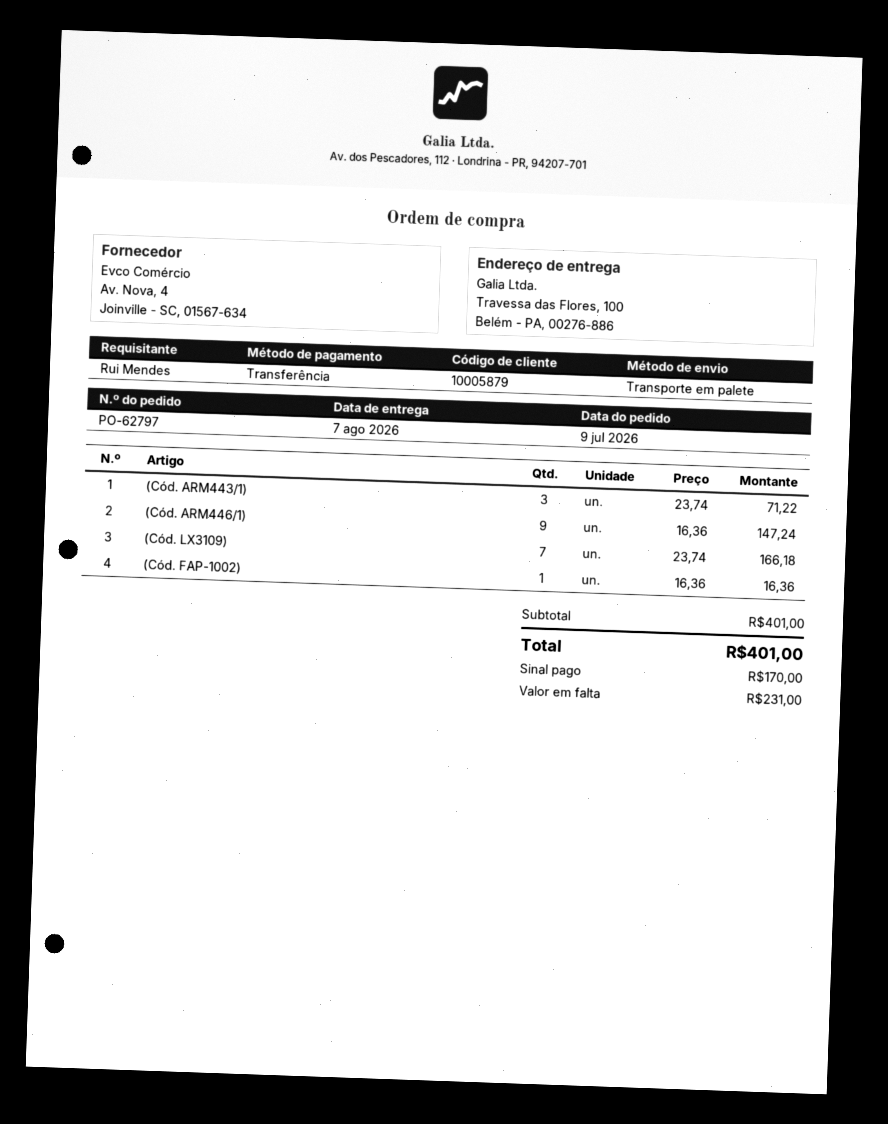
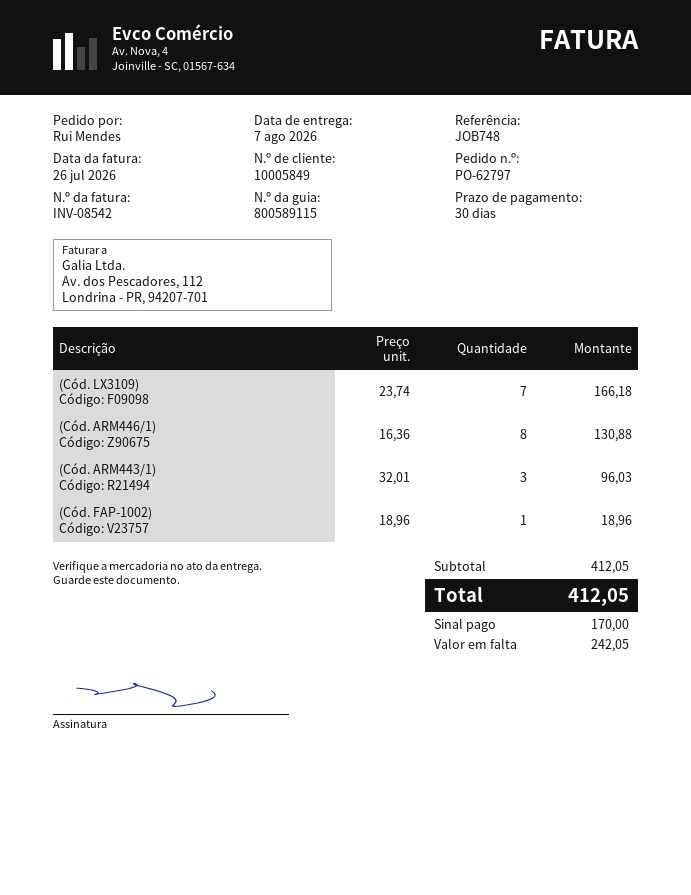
customer number: 10005879 -> 10005849
(Cód. ARM443/1): 3 x 23.74 = 71.22 -> 3 x 32.01 = 96.03
(Cód. ARM446/1): 9 x 16.36 = 147.24 -> 8 x 16.36 = 130.88
(Cód. FAP-1002): 1 x 16.36 = 16.36 -> 1 x 18.96 = 18.96
subtotal: 401.00 -> 412.05
total: 401.00 -> 412.05
balance: 231.00 -> 242.05

